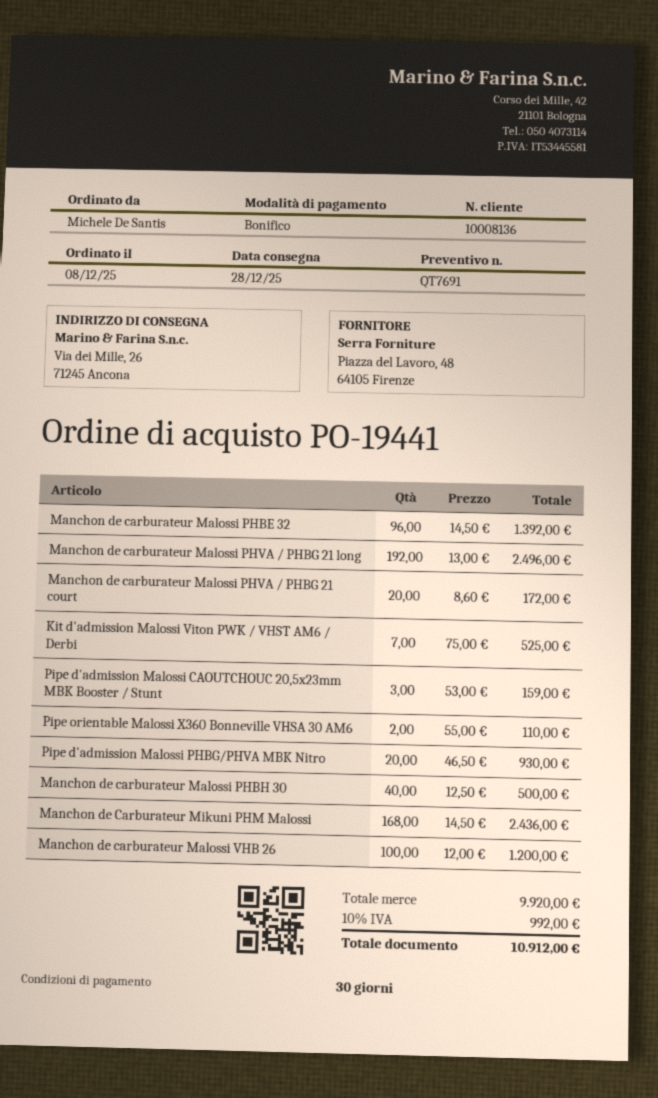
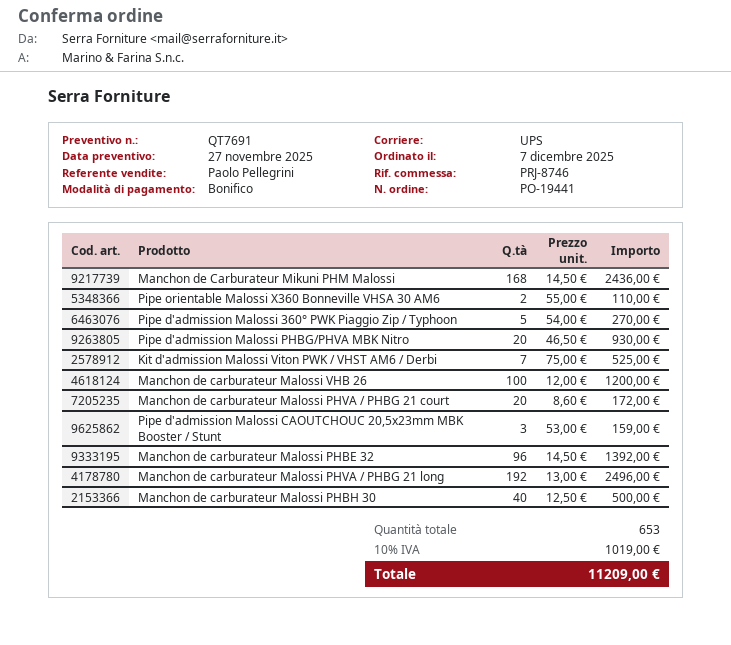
order date: 2025-12-08 -> 2025-12-07
Pipe d'admission Malossi 360° PWK Piaggio Zip / Typhoon: none -> 5 x 54.00 = 270.00
tax: 10% = 992.00 -> 10% = 1019.00
total: 10912.00 -> 11209.00

